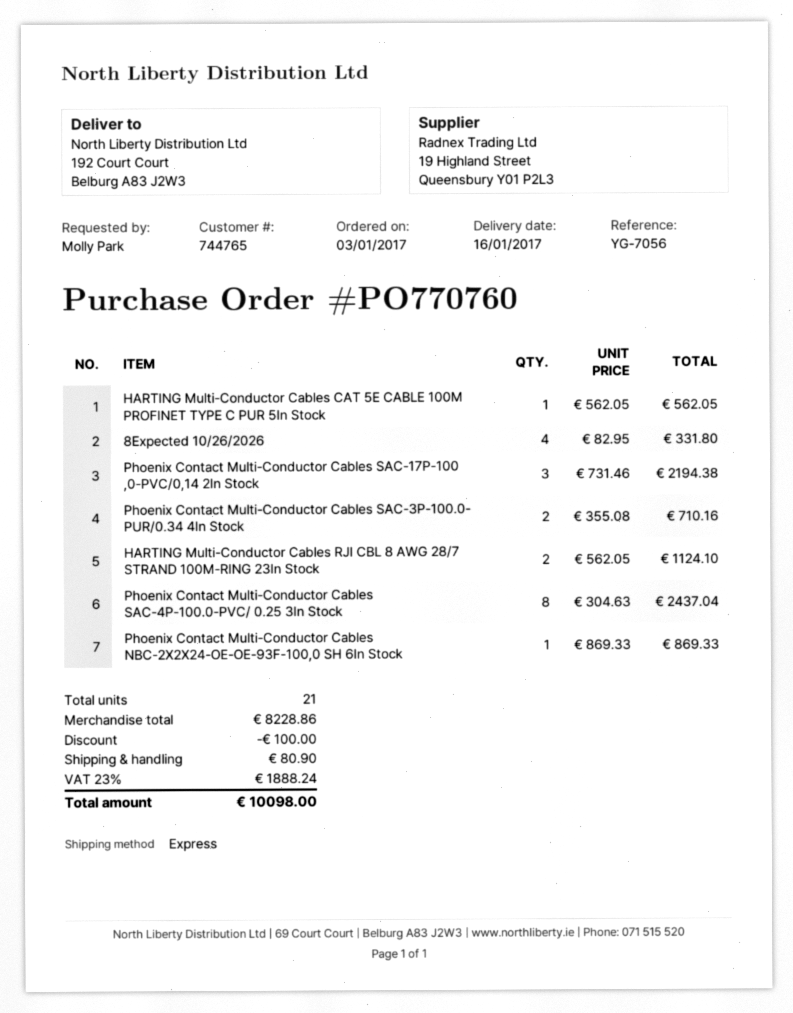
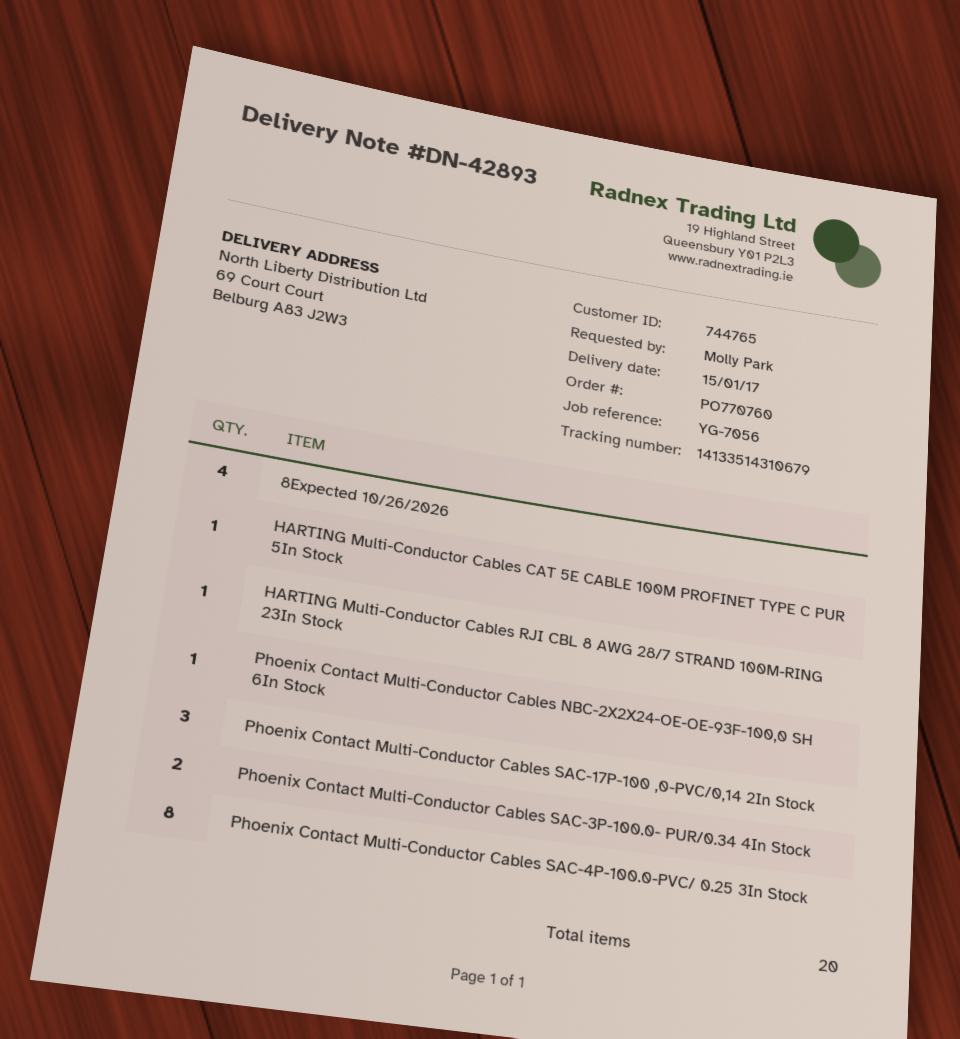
delivery date: 2017-01-16 -> 2017-01-15
ship to: 192 Court Court, Belburg A83 J2W3 -> 69 Court Court, Belburg A83 J2W3
HARTING Multi-Conductor Cables RJI CBL 8 AWG 28/7 STRAND 100M-RING 23In Stock: 2 -> 1
total quantity: 21 -> 20

